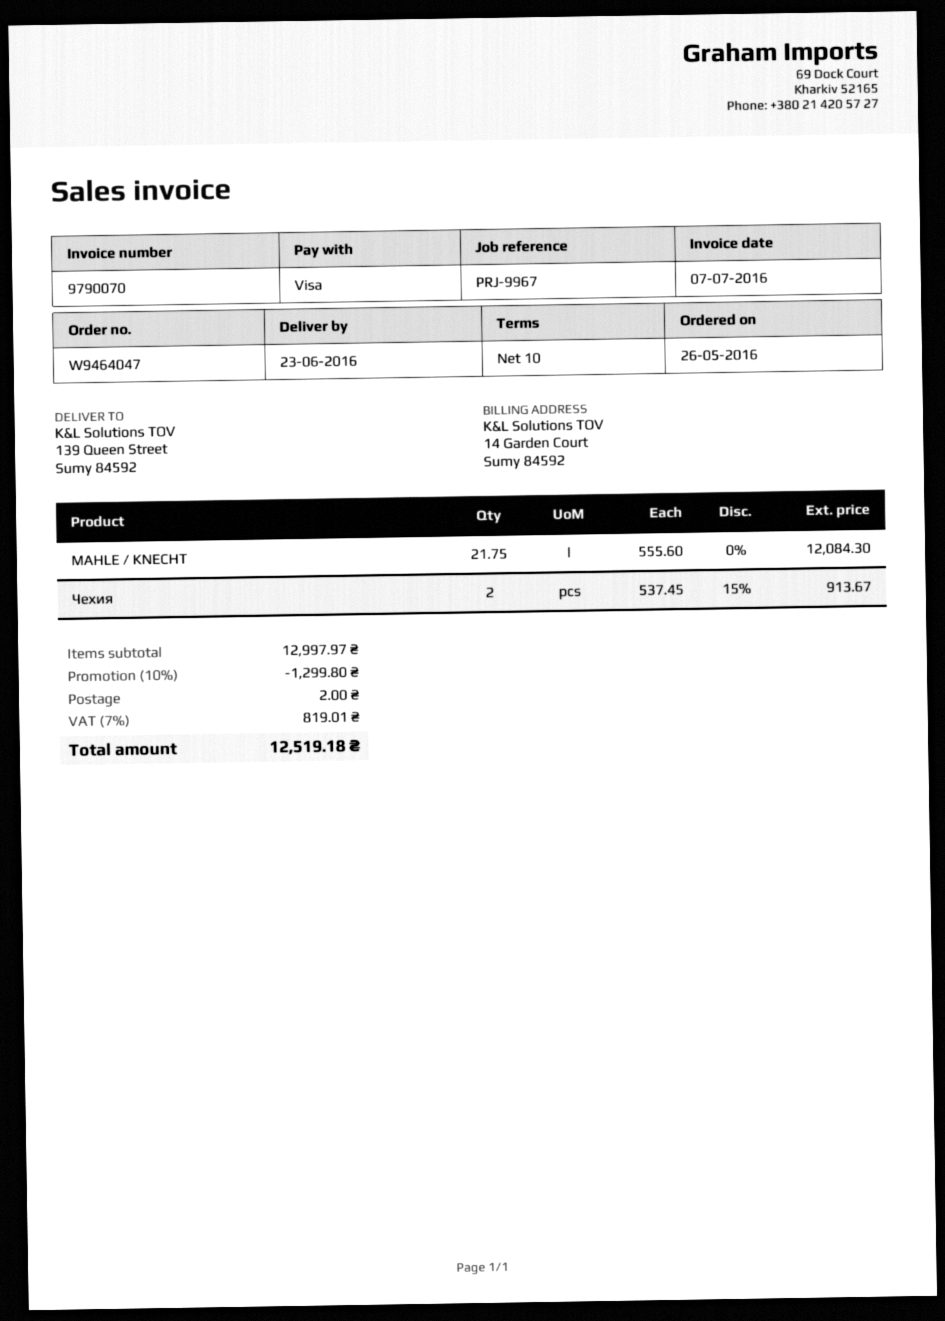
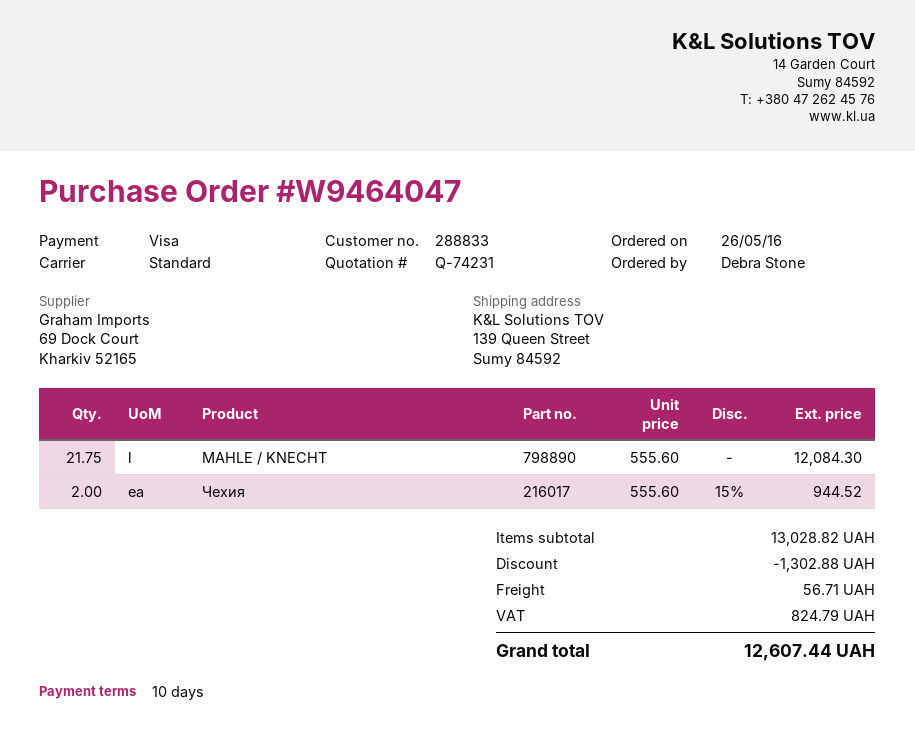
Чехия: 2 x 537.45 - 15% = 913.67 -> 2 x 555.60 - 15% = 944.52
subtotal: 12997.97 -> 13028.82
discount: 1299.80 -> 1302.88
shipping: 2.00 -> 56.71
tax: 819.01 -> 824.79
total: 12519.18 -> 12607.44

